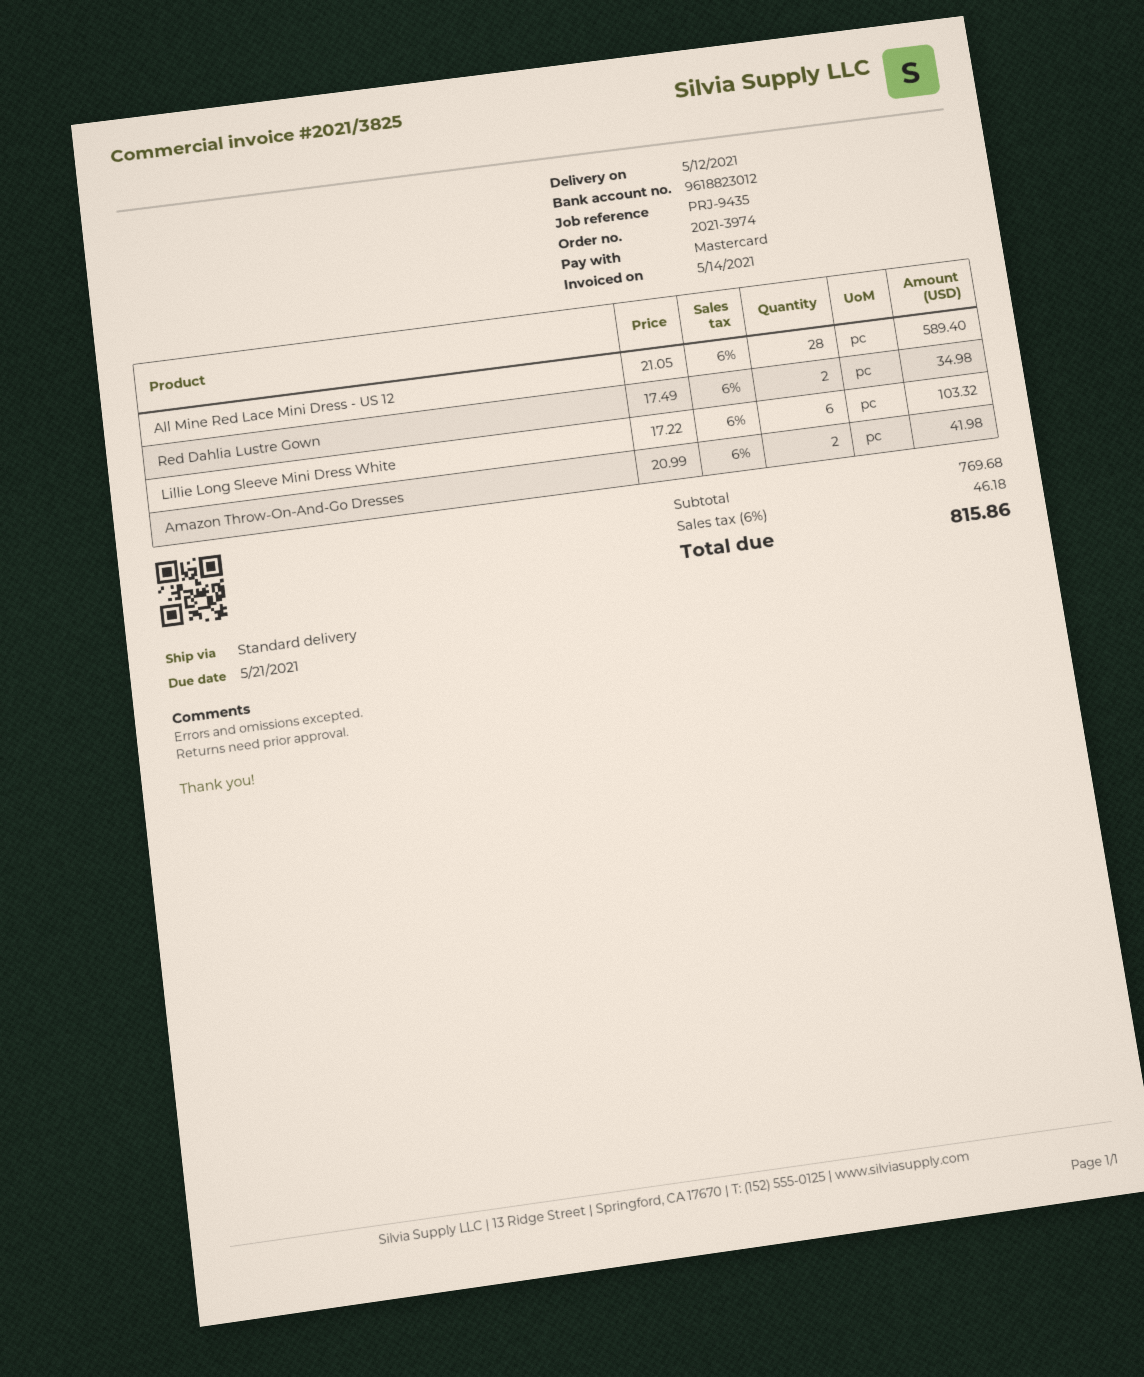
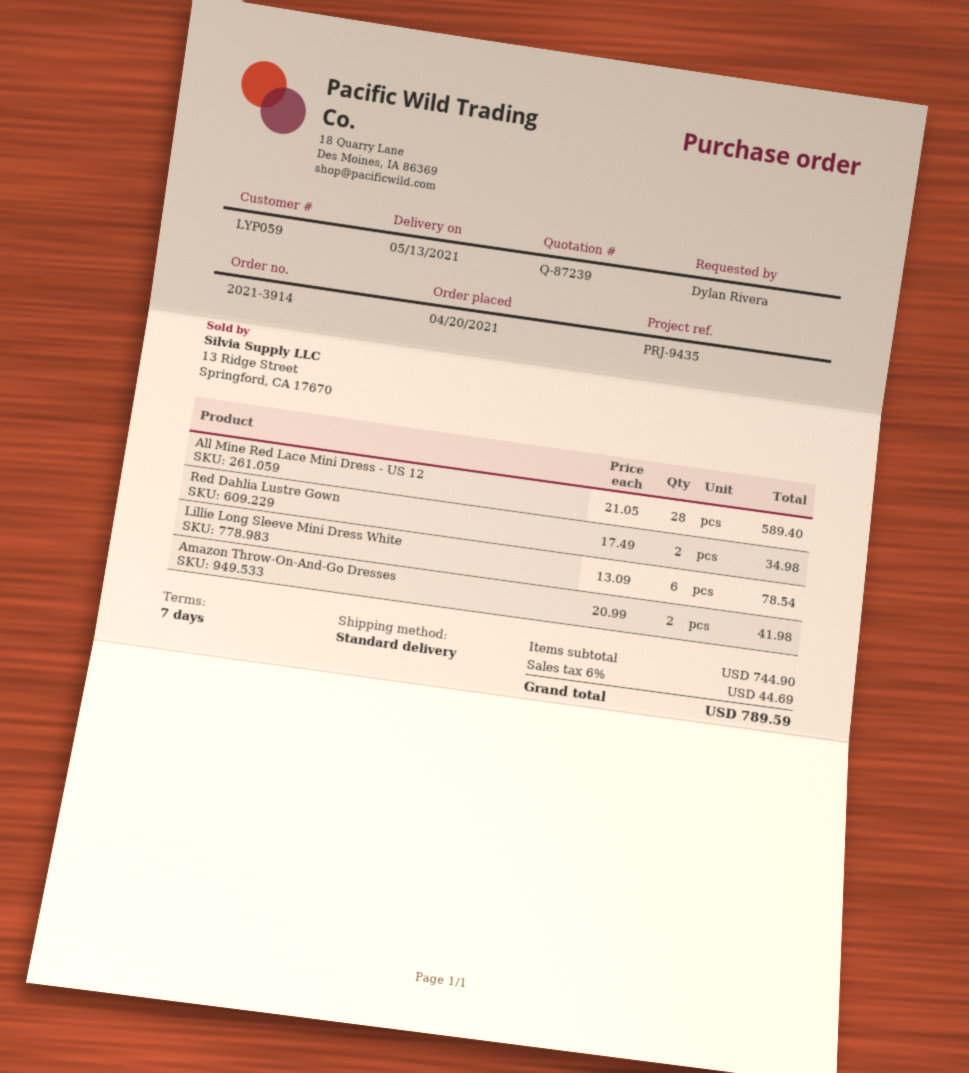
order number: 2021-3974 -> 2021-3914
delivery date: 2021-05-12 -> 2021-05-13
Lillie Long Sleeve Mini Dress White: 6 x 17.22 = 103.32 -> 6 x 13.09 = 78.54
subtotal: 769.68 -> 744.90
tax: 6% = 46.18 -> 6% = 44.69
total: 815.86 -> 789.59

